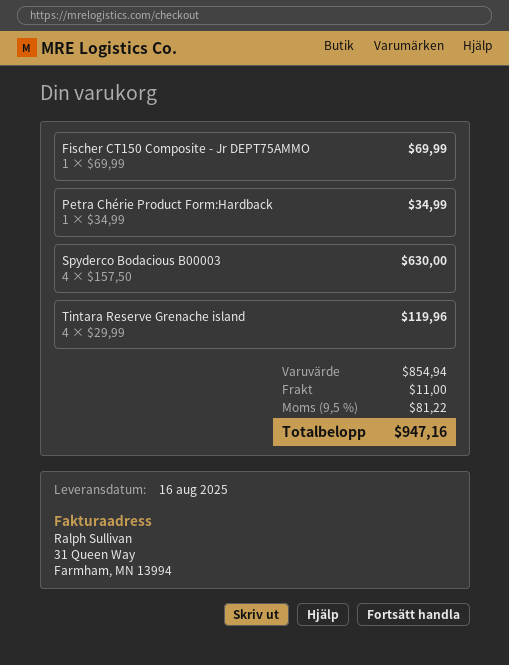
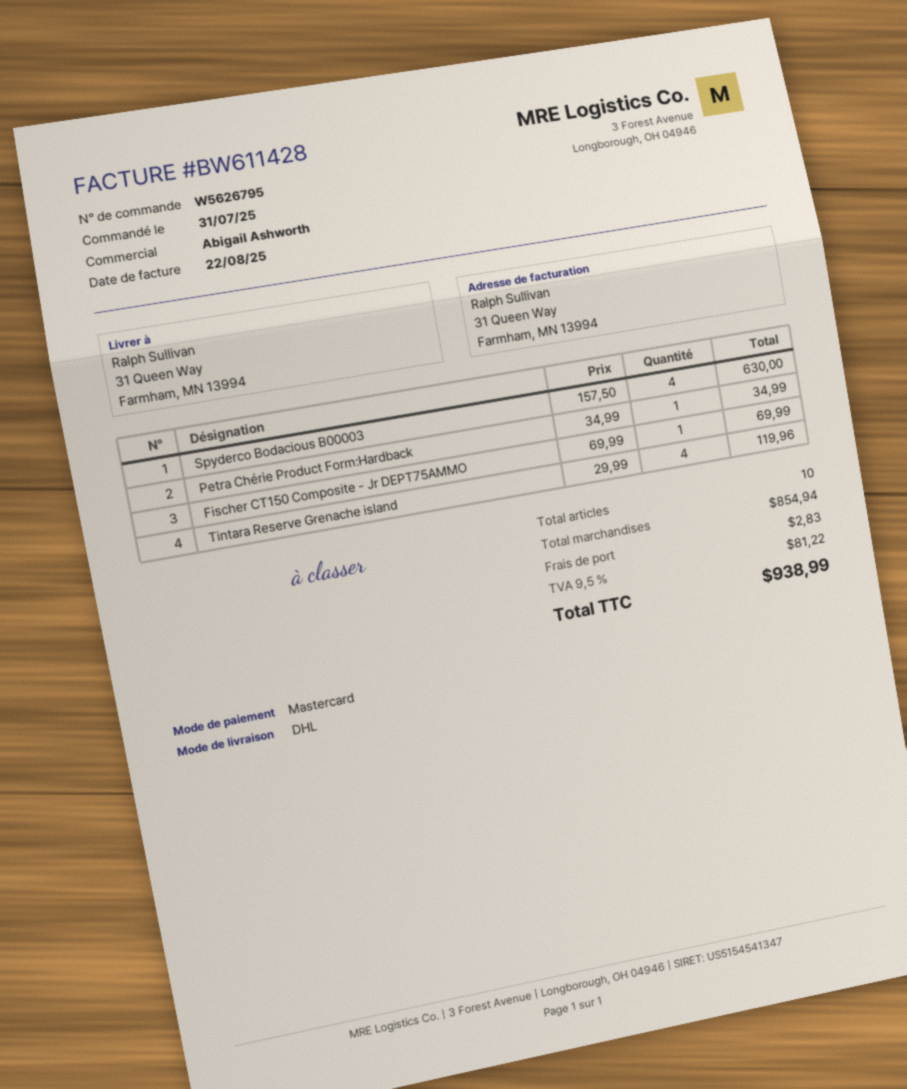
shipping: 11.00 -> 2.83
total: 947.16 -> 938.99

